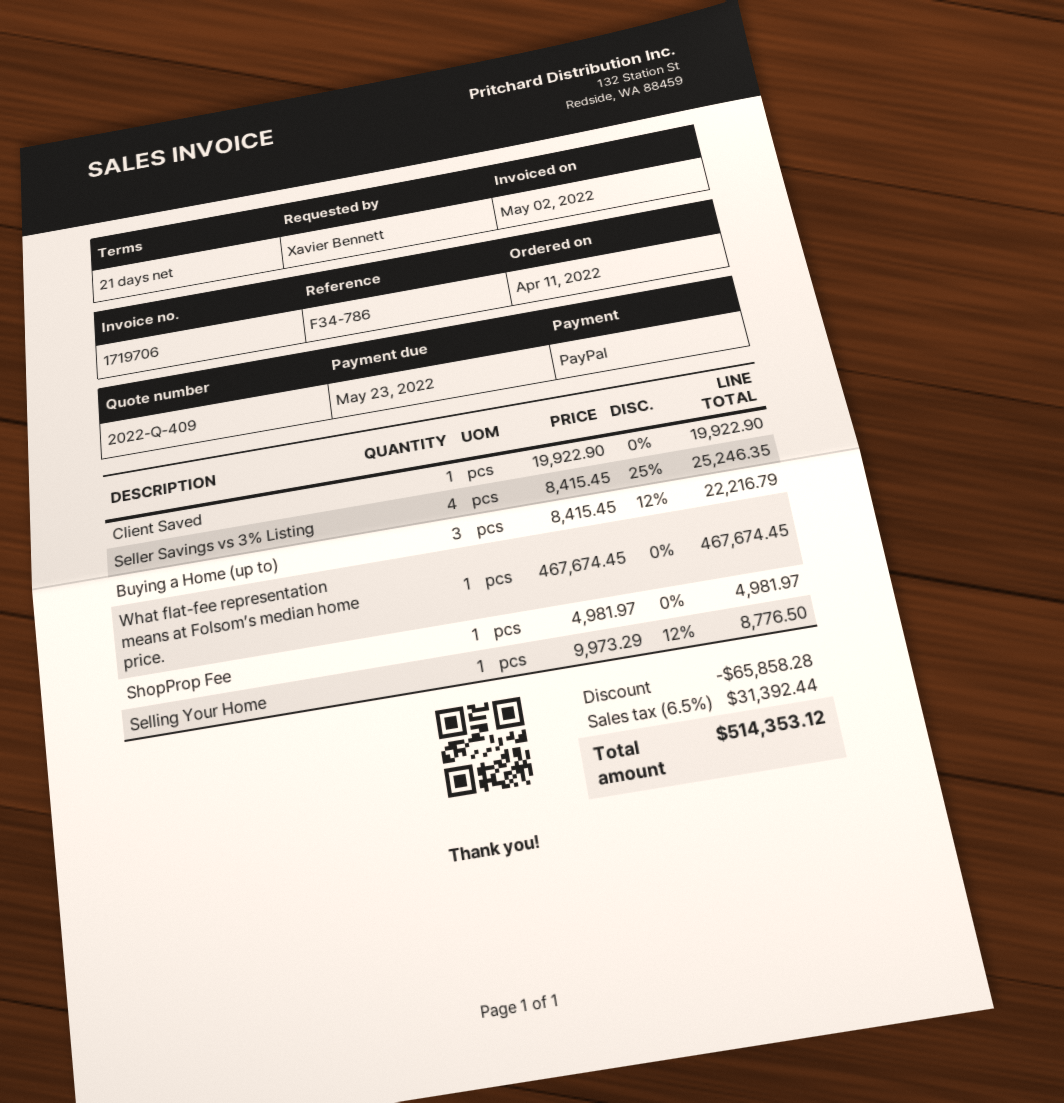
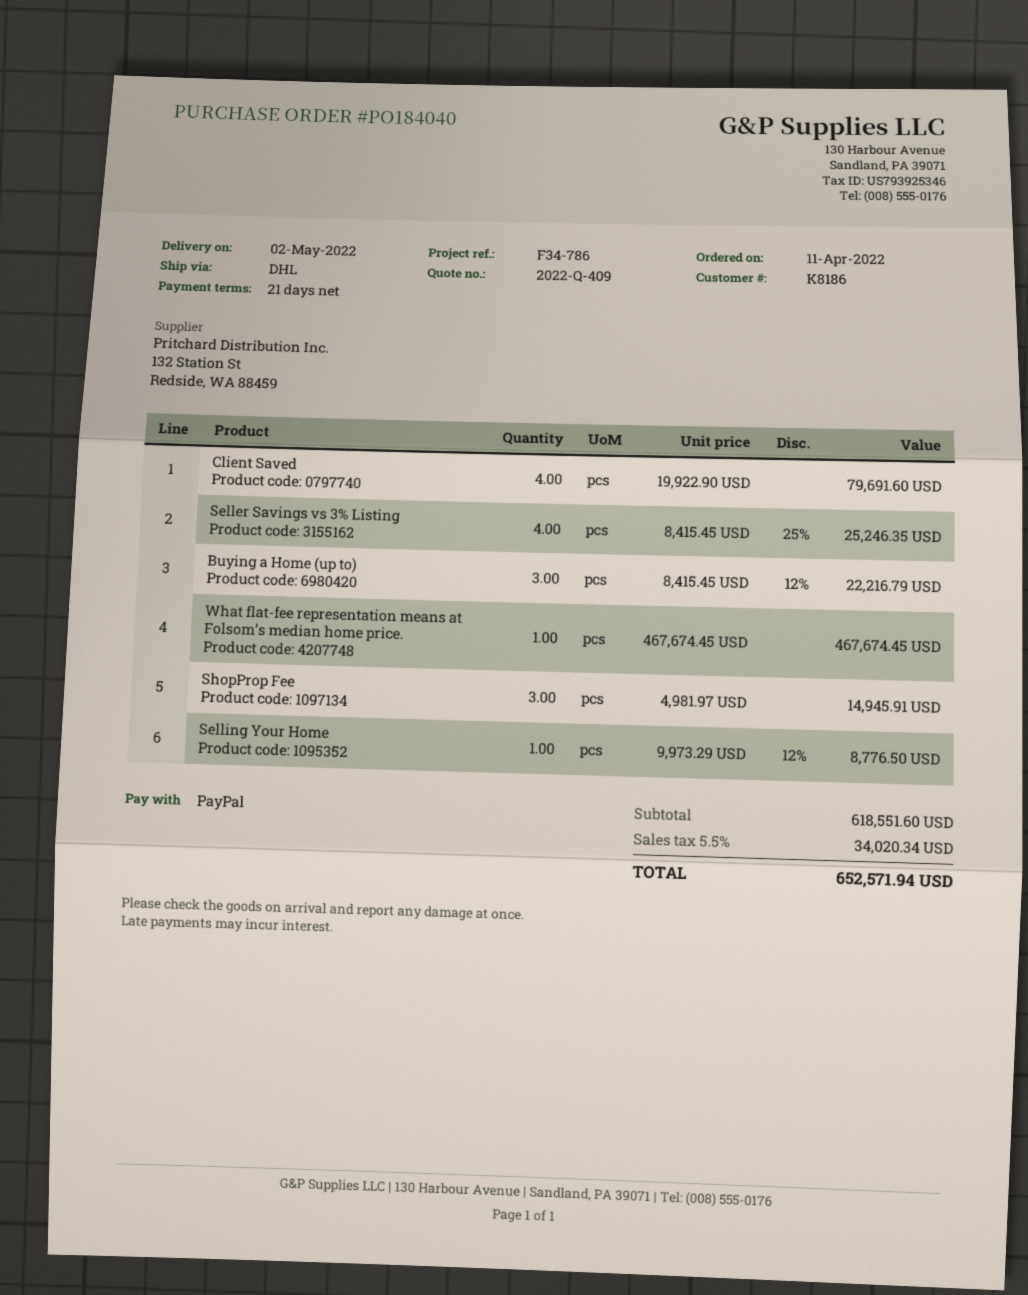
Client Saved: 1 x 19922.90 = 19922.90 -> 4 x 19922.90 = 79691.60
ShopProp Fee: 1 x 4981.97 = 4981.97 -> 3 x 4981.97 = 14945.91
discount: 65858.28 -> none
tax: 6.5% = 31392.44 -> 5.5% = 34020.34
total: 514353.12 -> 652571.94

